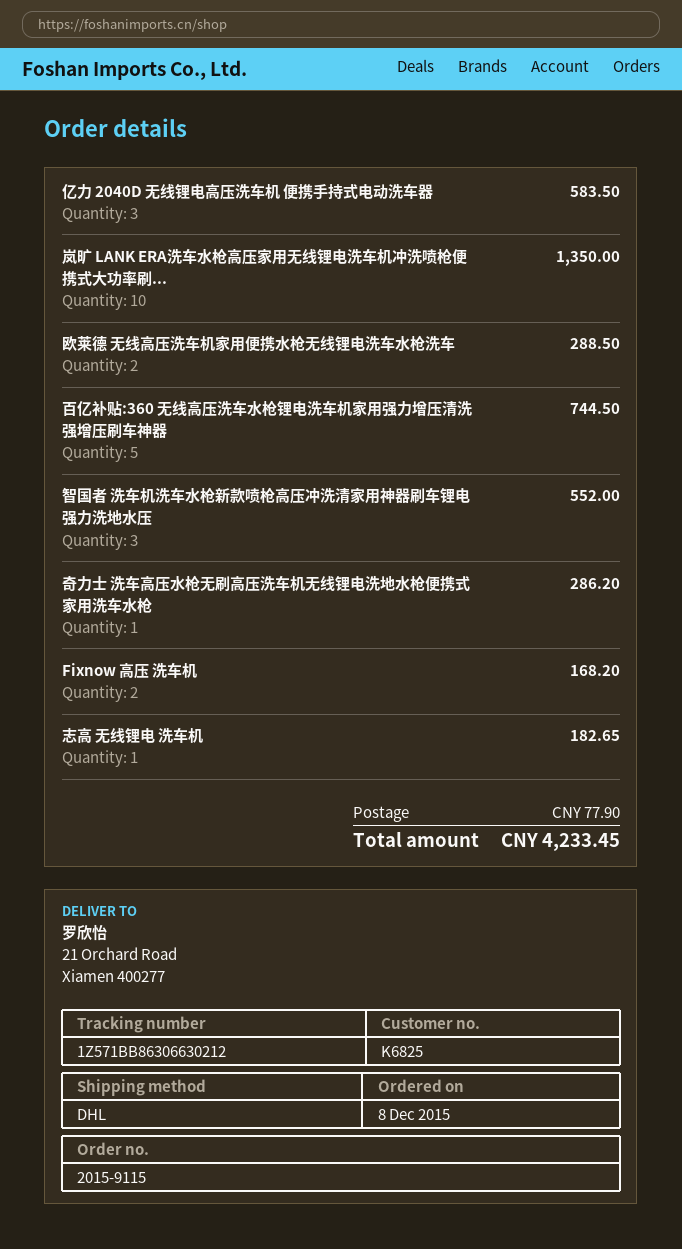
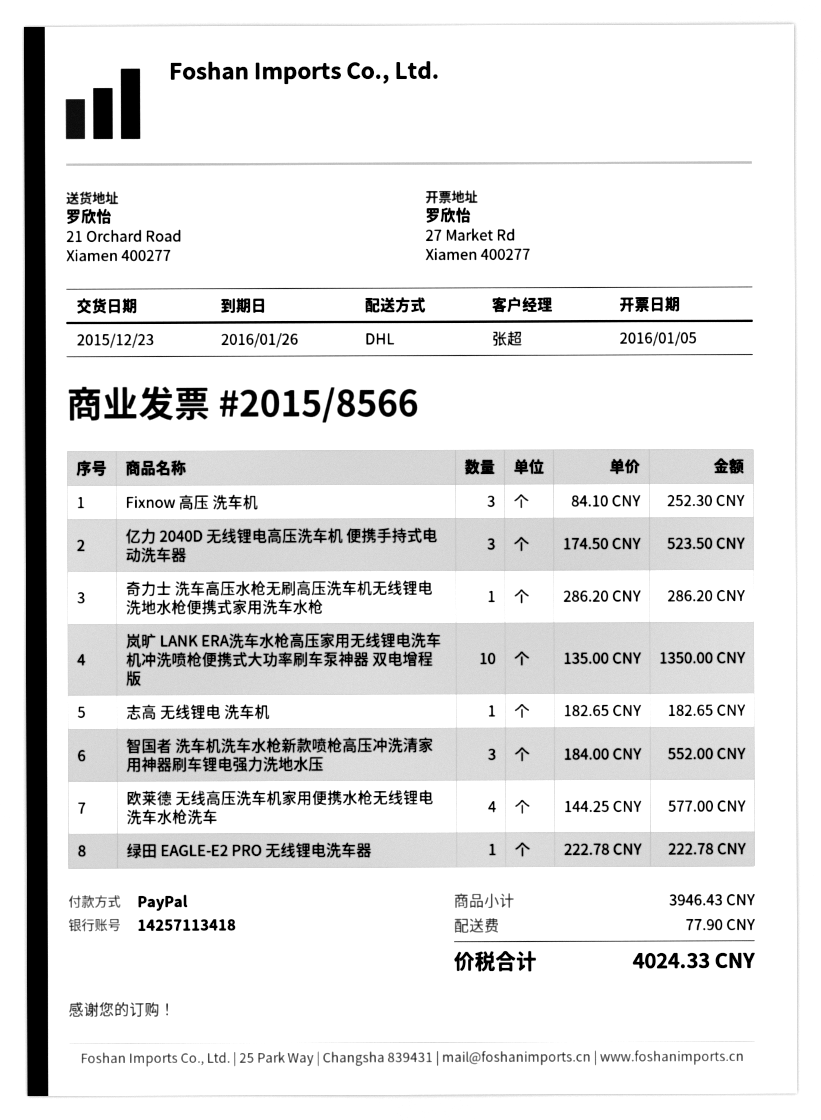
亿力 2040D 无线锂电高压洗车机 便携手持式电动洗车器: 3 for 583.50 -> 3 for 523.50
欧莱德 无线高压洗车机家用便携水枪无线锂电洗车水枪洗车: 2 for 288.50 -> 4 for 577.00
百亿补贴:360 无线高压洗车水枪锂电洗车机家用强力增压清洗强增压刷车神器: 5 for 744.50 -> none
Fixnow 高压 洗车机: 2 for 168.20 -> 3 for 252.30
绿田 EAGLE-E2 PRO 无线锂电洗车器: none -> 1 for 222.78
total: 4233.45 -> 4024.33

